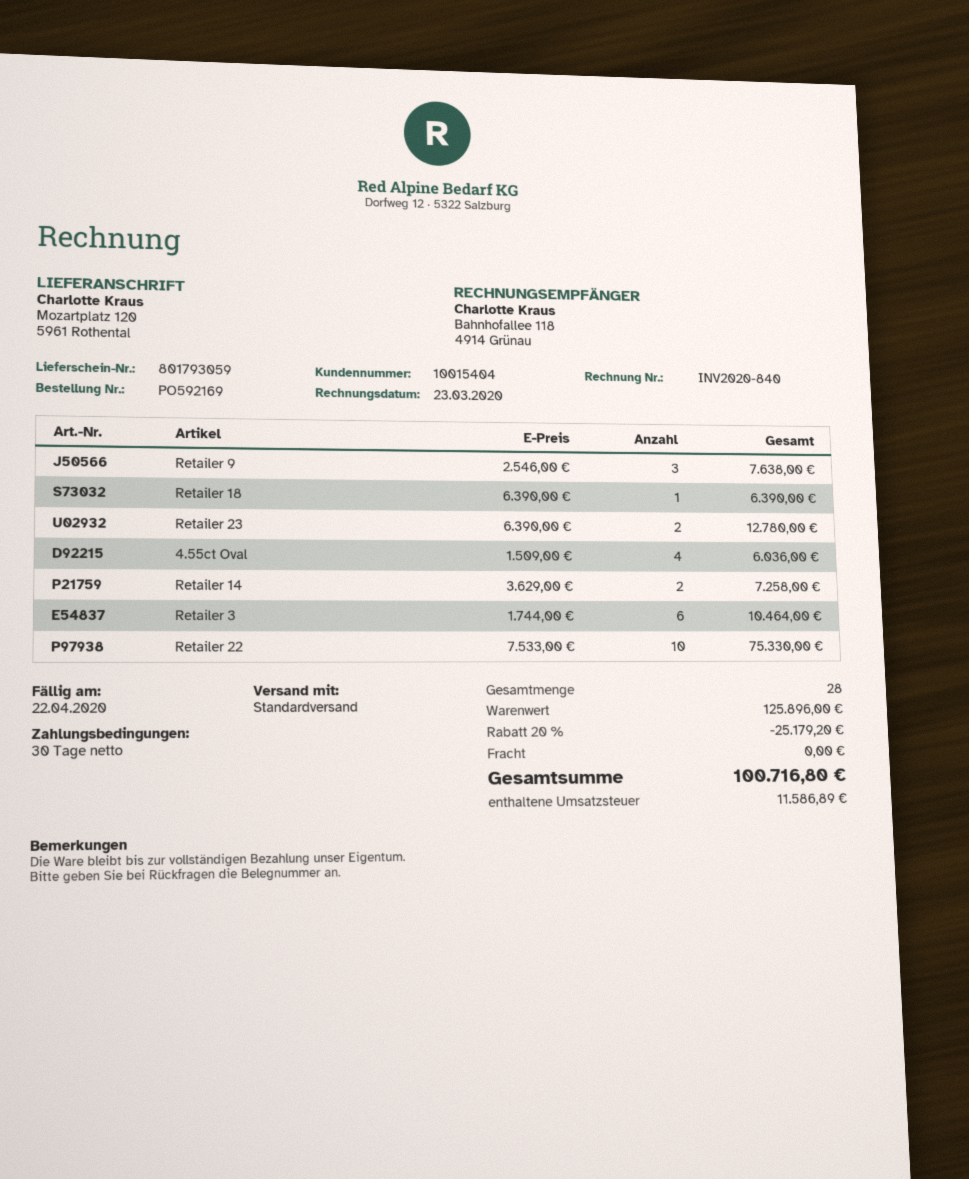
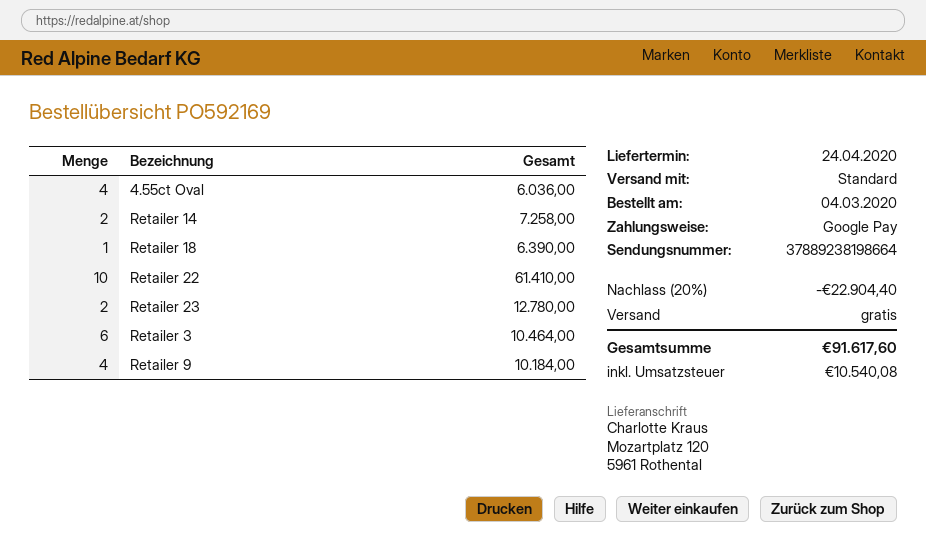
Retailer 9: 3 for 7638.00 -> 4 for 10184.00
Retailer 22: 10 for 75330.00 -> 10 for 61410.00
discount: 20% = 25179.20 -> 20% = 22904.40
tax: 11586.89 -> 10540.08
total: 100716.80 -> 91617.60

